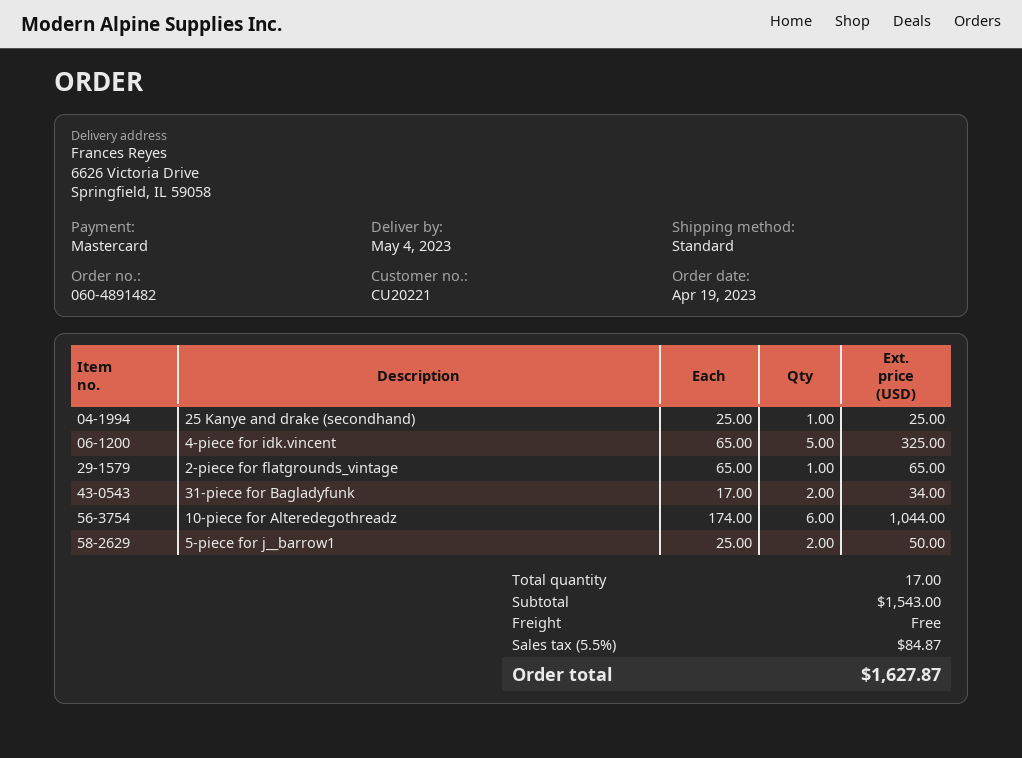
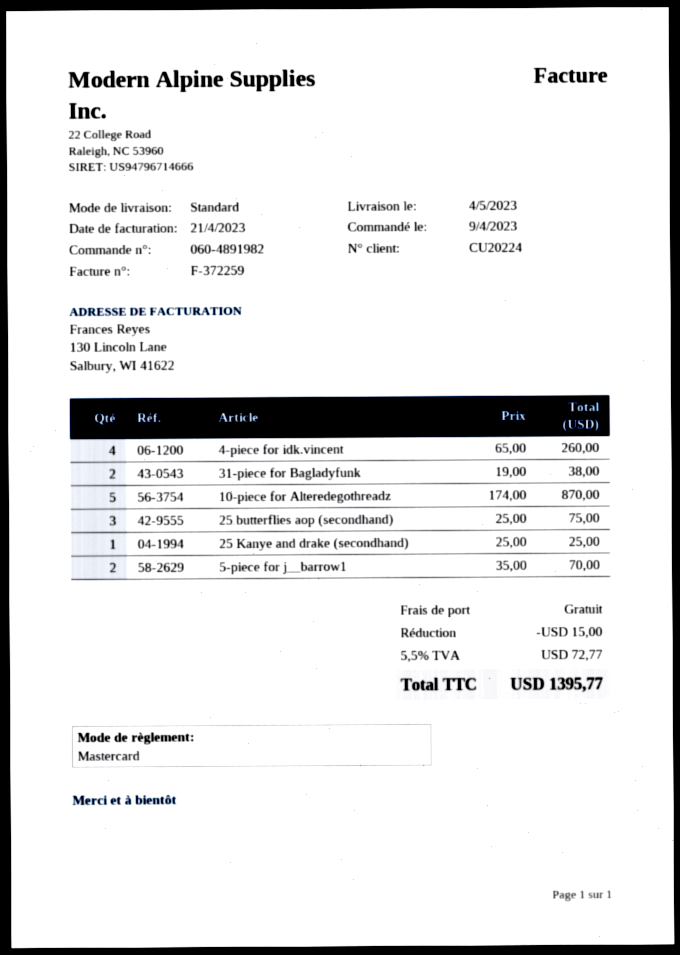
order number: 060-4891482 -> 060-4891982
order date: 2023-04-19 -> 2023-04-09
customer number: CU20221 -> CU20224
4-piece for idk.vincent: 5 x 65.00 = 325.00 -> 4 x 65.00 = 260.00
2-piece for flatgrounds_vintage: 1 x 65.00 = 65.00 -> none
31-piece for Bagladyfunk: 2 x 17.00 = 34.00 -> 2 x 19.00 = 38.00
10-piece for Alteredegothreadz: 6 x 174.00 = 1044.00 -> 5 x 174.00 = 870.00
5-piece for j__barrow1: 2 x 25.00 = 50.00 -> 2 x 35.00 = 70.00
25 butterflies aop (secondhand): none -> 3 x 25.00 = 75.00
discount: none -> 15.00
tax: 5.5% = 84.87 -> 5.5% = 72.77
total: 1627.87 -> 1395.77

